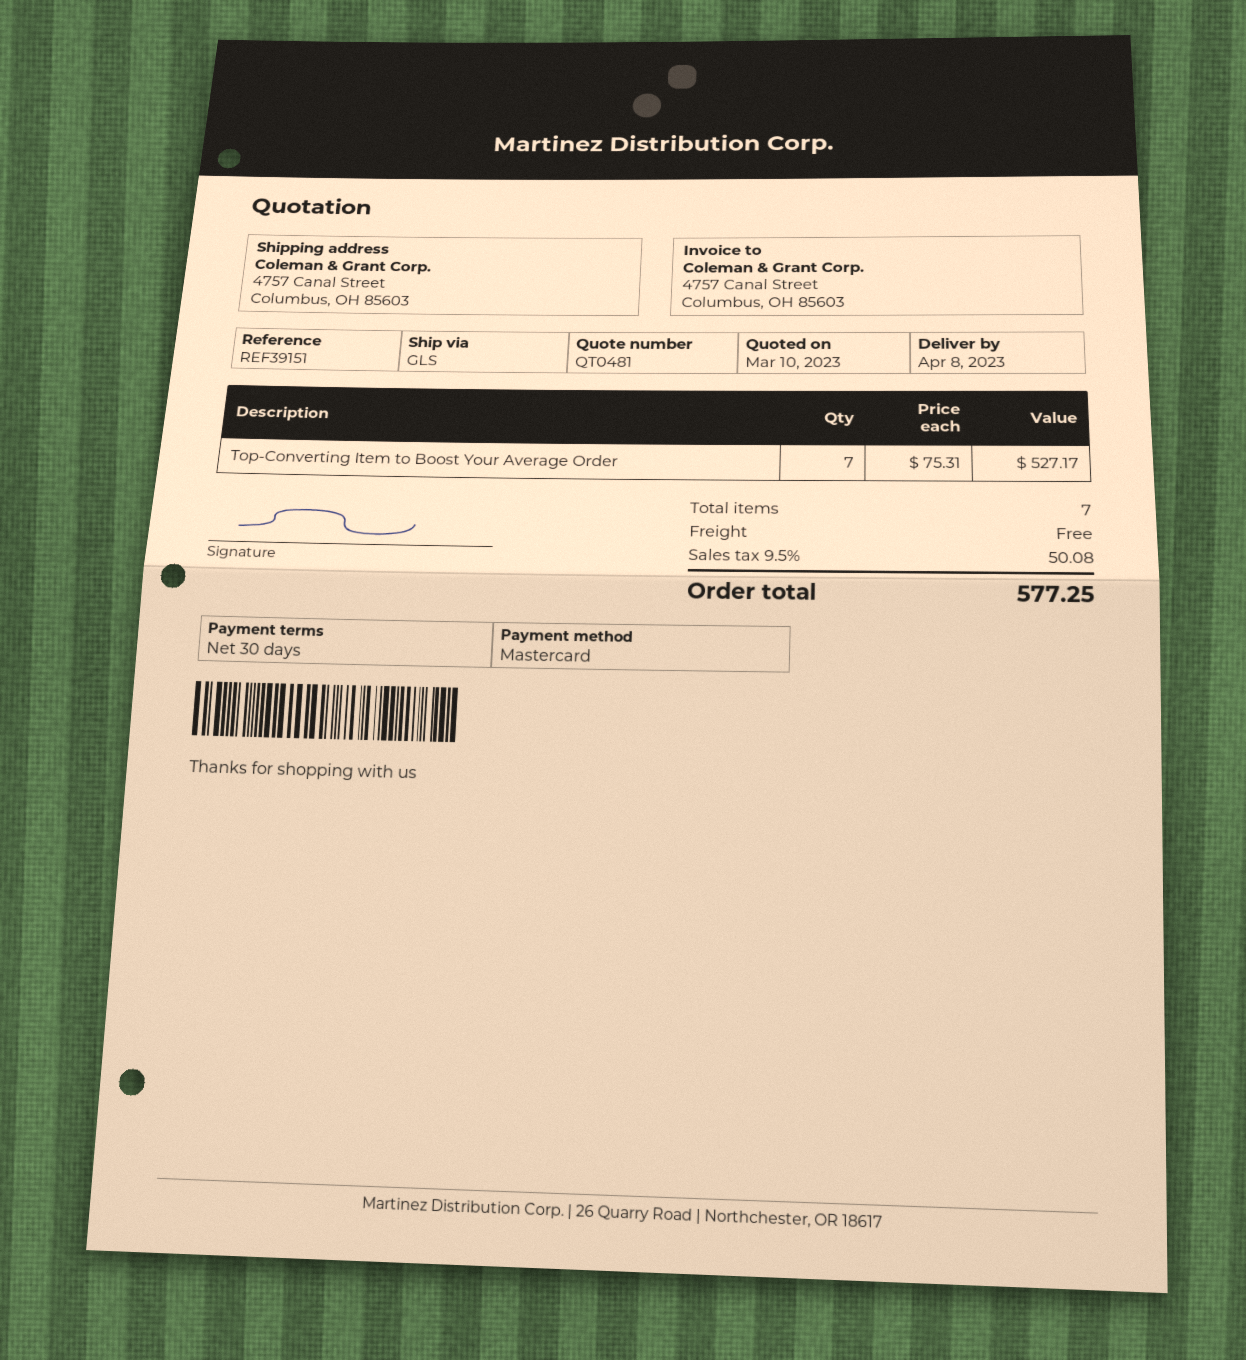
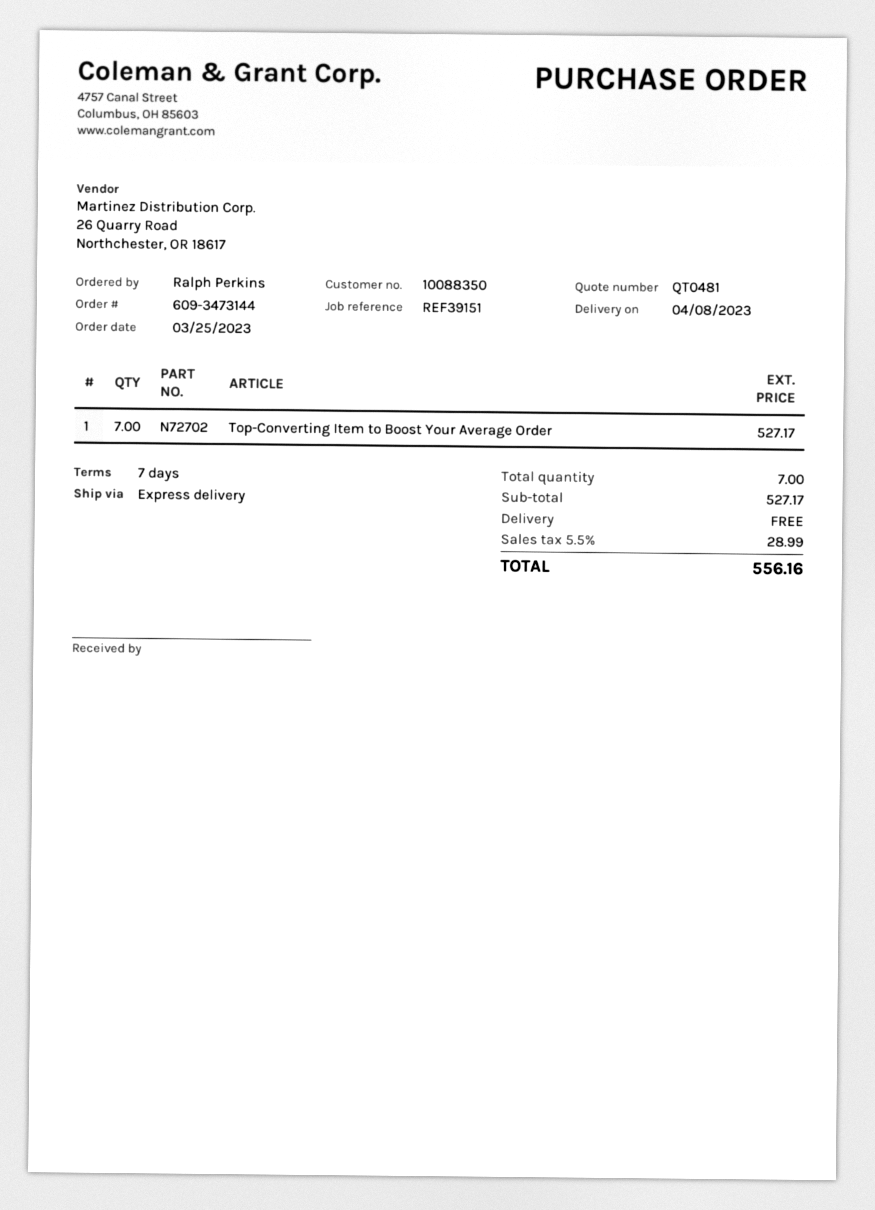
payment terms: 30 days -> 7 days
shipping method: GLS -> express
tax: 9.5% = 50.08 -> 5.5% = 28.99
total: 577.25 -> 556.16

